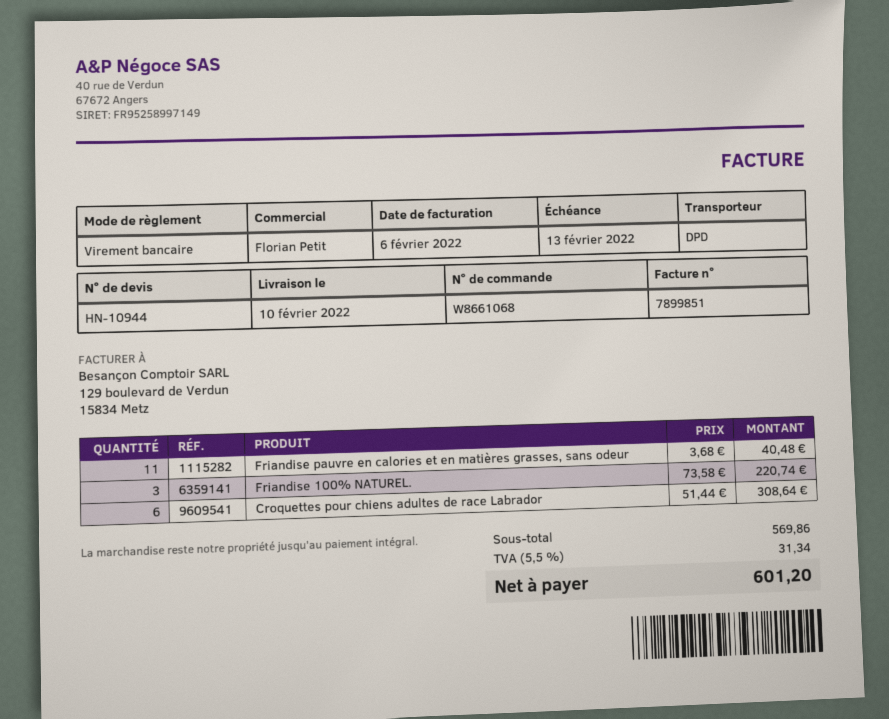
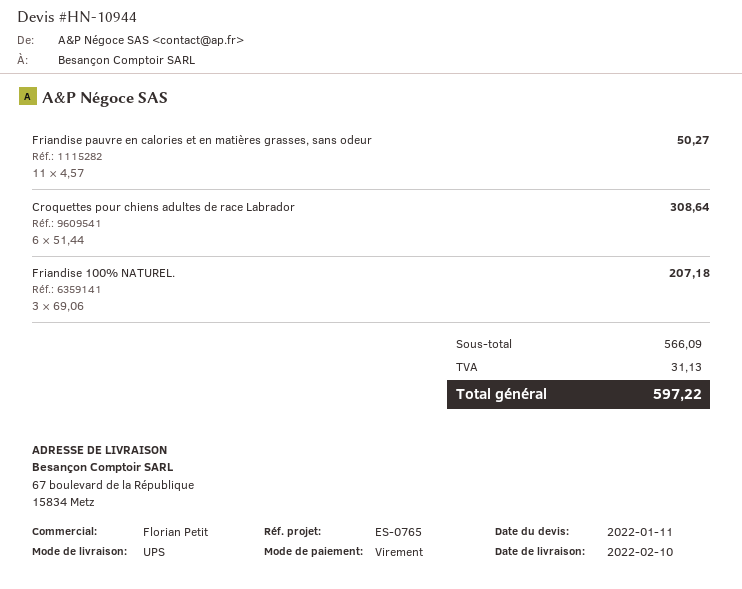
shipping method: DPD -> UPS
Friandise pauvre en calories et en matières grasses, sans odeur: 11 x 3.68 = 40.48 -> 11 x 4.57 = 50.27
Friandise 100% NATUREL.: 3 x 73.58 = 220.74 -> 3 x 69.06 = 207.18
subtotal: 569.86 -> 566.09
tax: 31.34 -> 31.13
total: 601.20 -> 597.22

